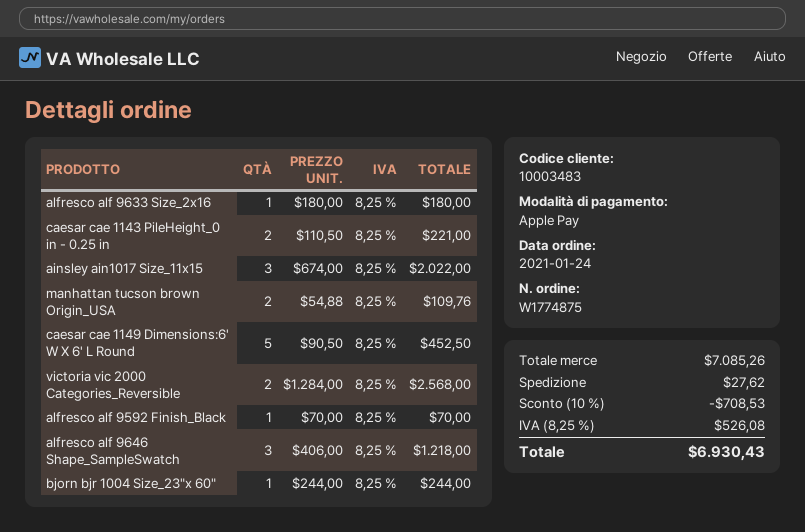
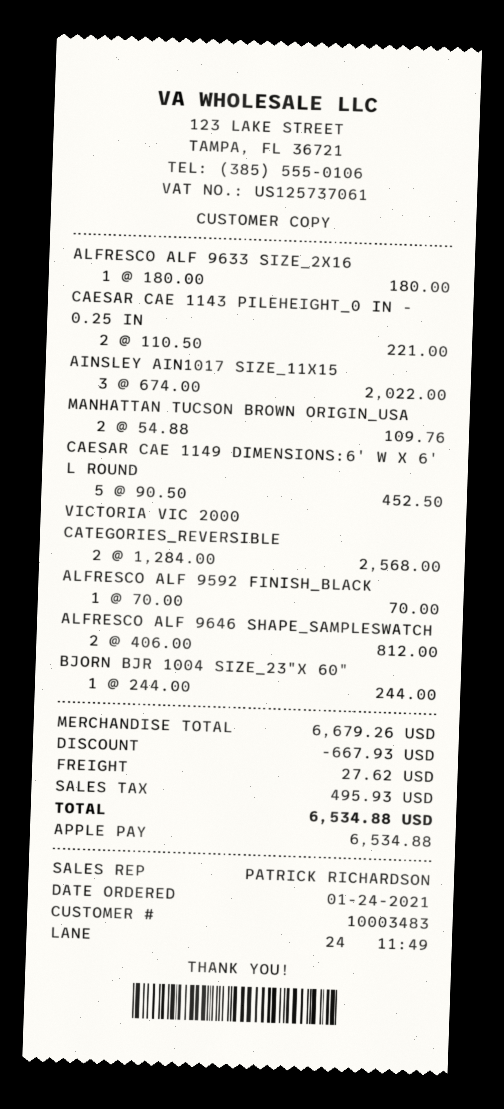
alfresco alf 9646 Shape_SampleSwatch: 3 x 406.00 = 1218.00 -> 2 x 406.00 = 812.00
subtotal: 7085.26 -> 6679.26
discount: 708.53 -> 667.93
tax: 526.08 -> 495.93
total: 6930.43 -> 6534.88

